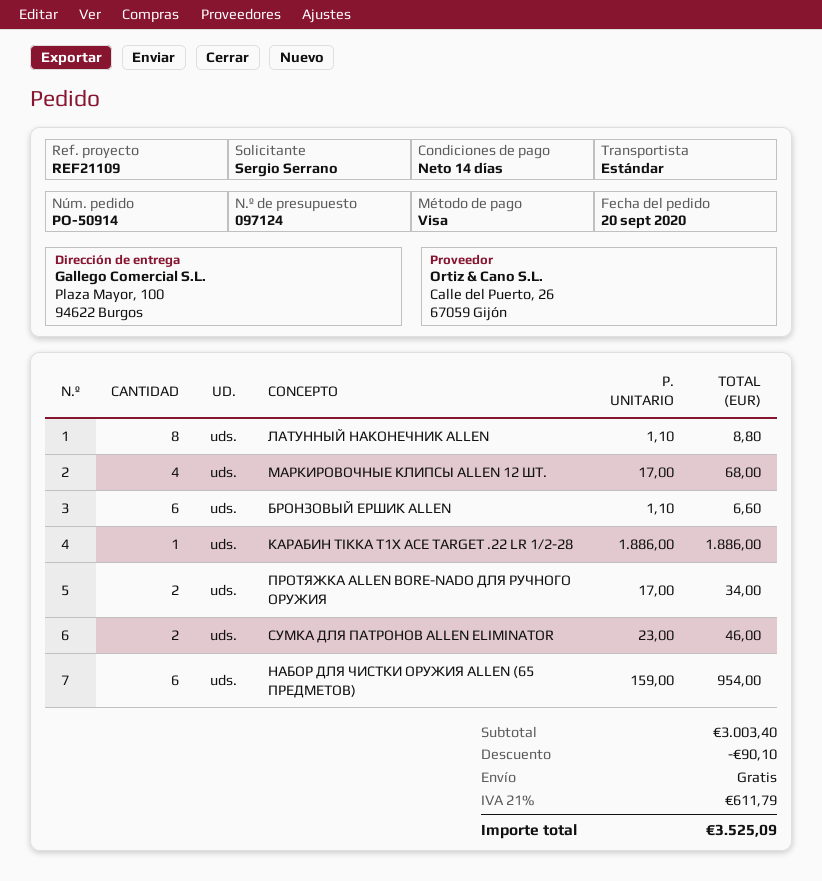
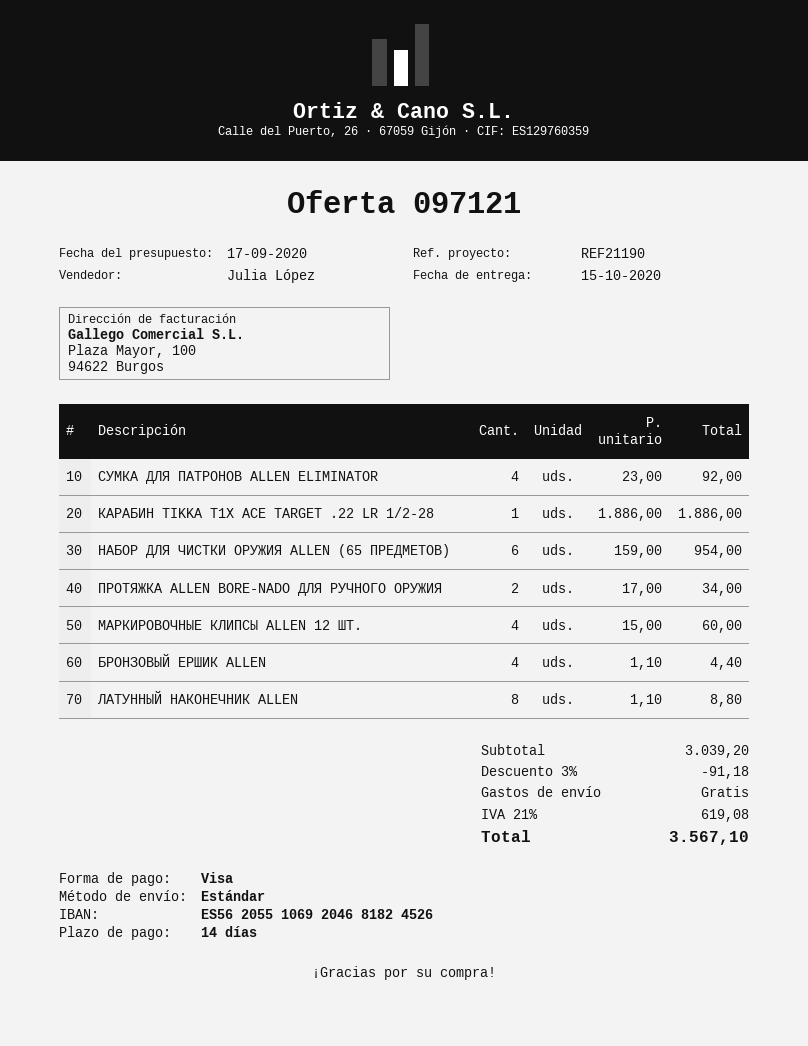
quote number: 097124 -> 097121
reference: REF21109 -> REF21190
МАРКИРОВОЧНЫЕ КЛИПСЫ ALLEN 12 ШТ.: 4 x 17.00 = 68.00 -> 4 x 15.00 = 60.00
БРОНЗОВЫЙ ЕРШИК ALLEN: 6 x 1.10 = 6.60 -> 4 x 1.10 = 4.40
СУМКА ДЛЯ ПАТРОНОВ ALLEN ELIMINATOR: 2 x 23.00 = 46.00 -> 4 x 23.00 = 92.00
subtotal: 3003.40 -> 3039.20
discount: 90.10 -> 91.18
tax: 21% = 611.79 -> 21% = 619.08
total: 3525.09 -> 3567.10

